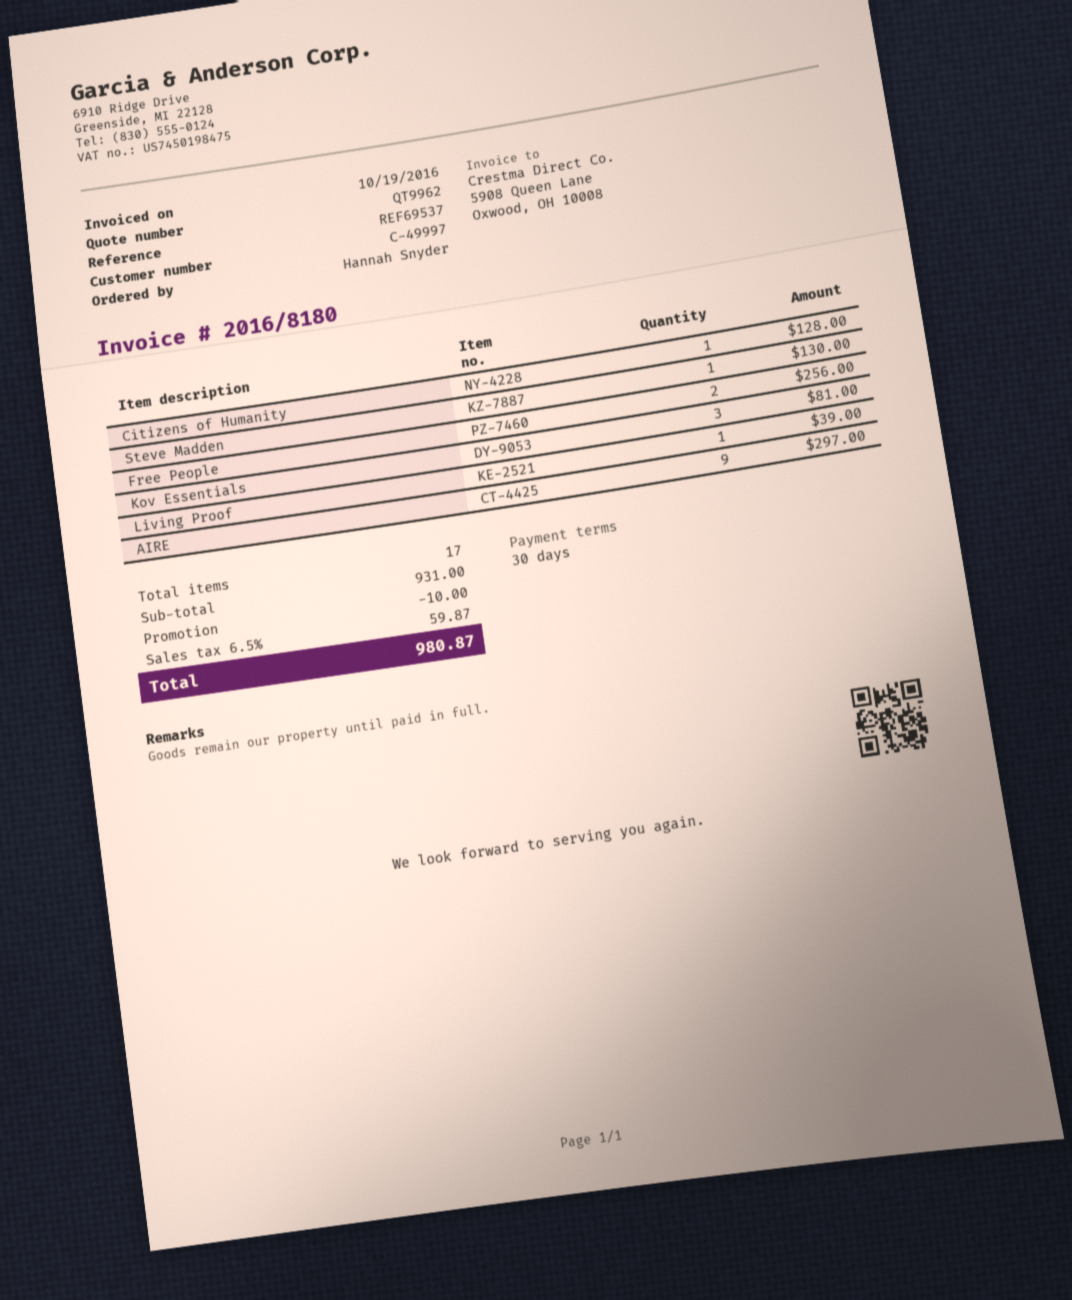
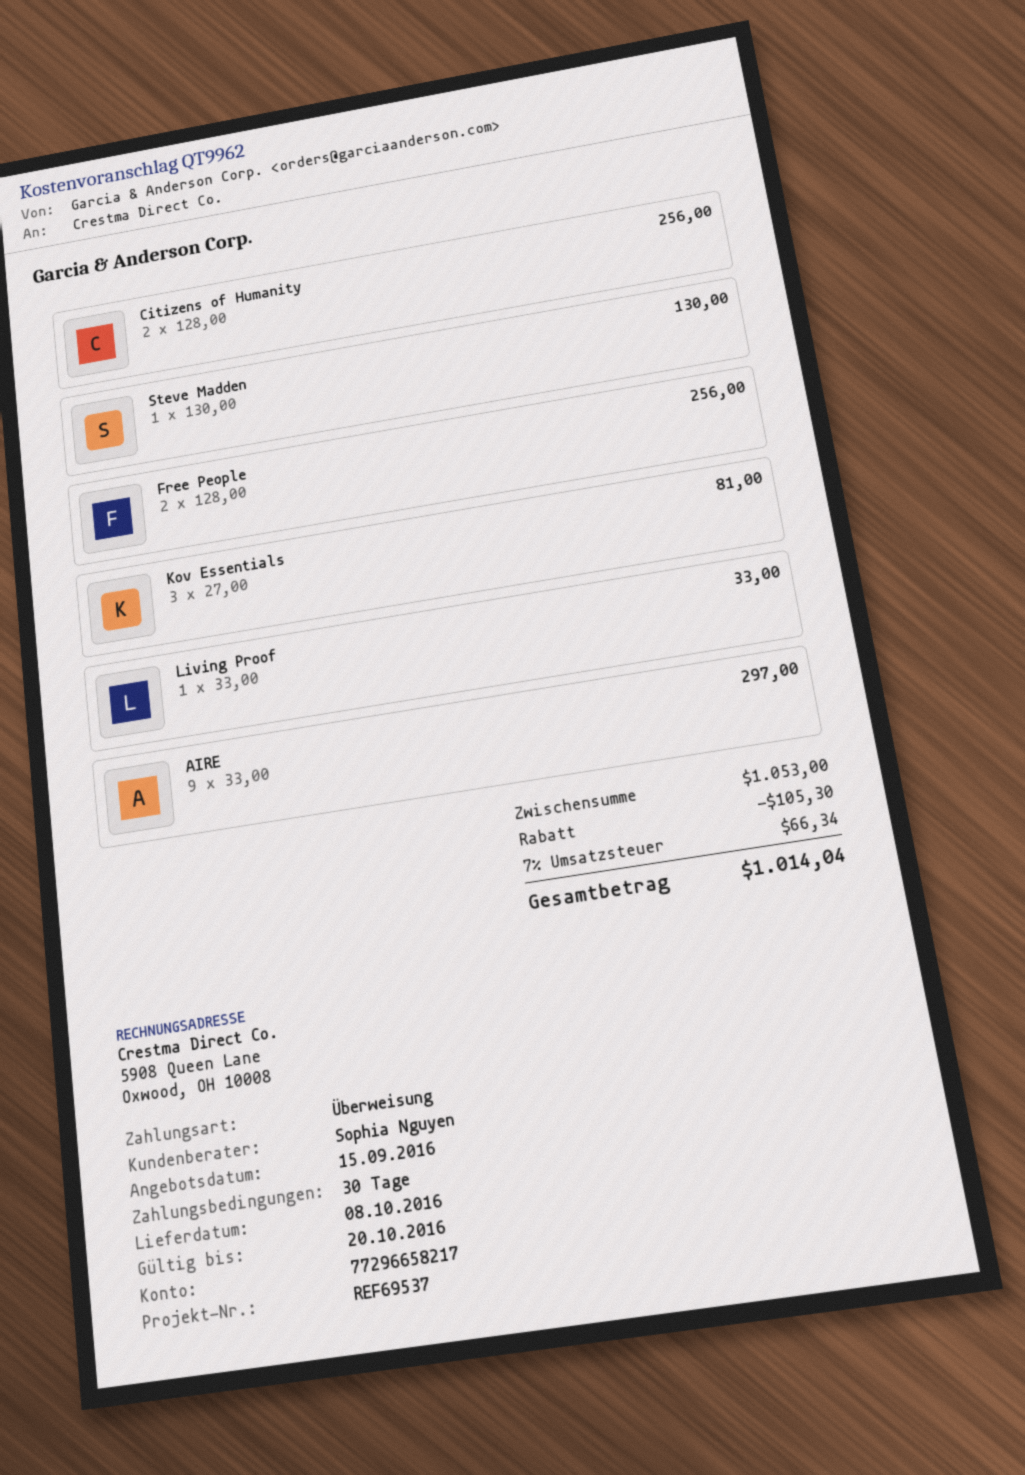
Citizens of Humanity: 1 for 128.00 -> 2 for 256.00
Living Proof: 1 for 39.00 -> 1 for 33.00
subtotal: 931.00 -> 1053.00
discount: 10.00 -> 105.30
tax: 6.5% = 59.87 -> 7% = 66.34
total: 980.87 -> 1014.04

